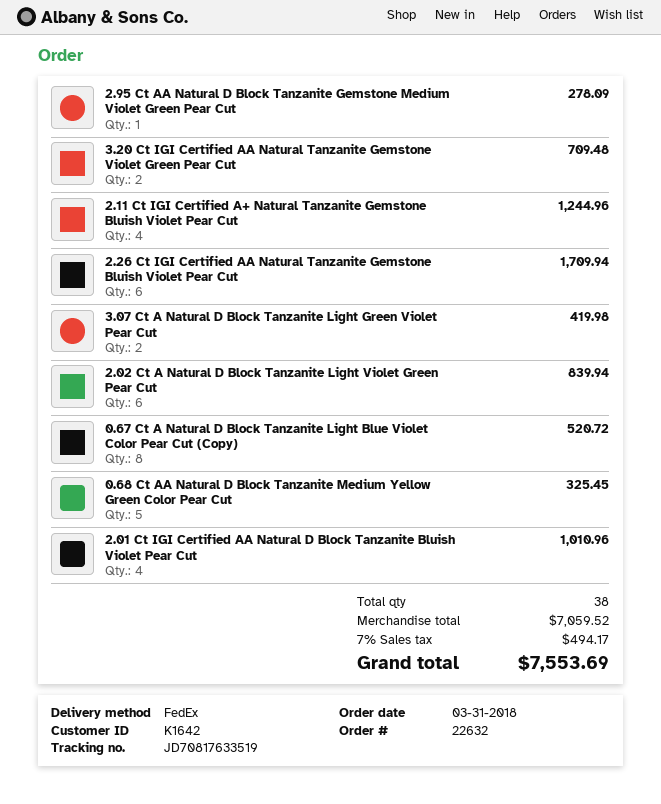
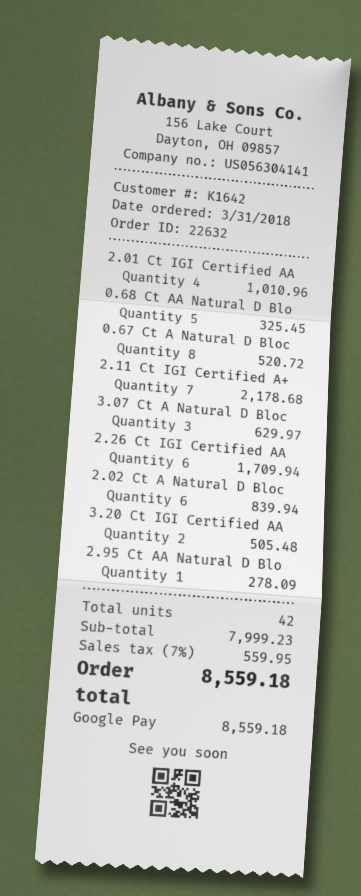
3.20 Ct IGI Certified AA Natural Tanzanite Gemstone Violet Green Pear Cut: 2 for 709.48 -> 2 for 505.48
2.11 Ct IGI Certified A+ Natural Tanzanite Gemstone Bluish Violet Pear Cut: 4 for 1244.96 -> 7 for 2178.68
3.07 Ct A Natural D Block Tanzanite Light Green Violet Pear Cut: 2 for 419.98 -> 3 for 629.97
total quantity: 38 -> 42
subtotal: 7059.52 -> 7999.23
tax: 7% = 494.17 -> 7% = 559.95
total: 7553.69 -> 8559.18

